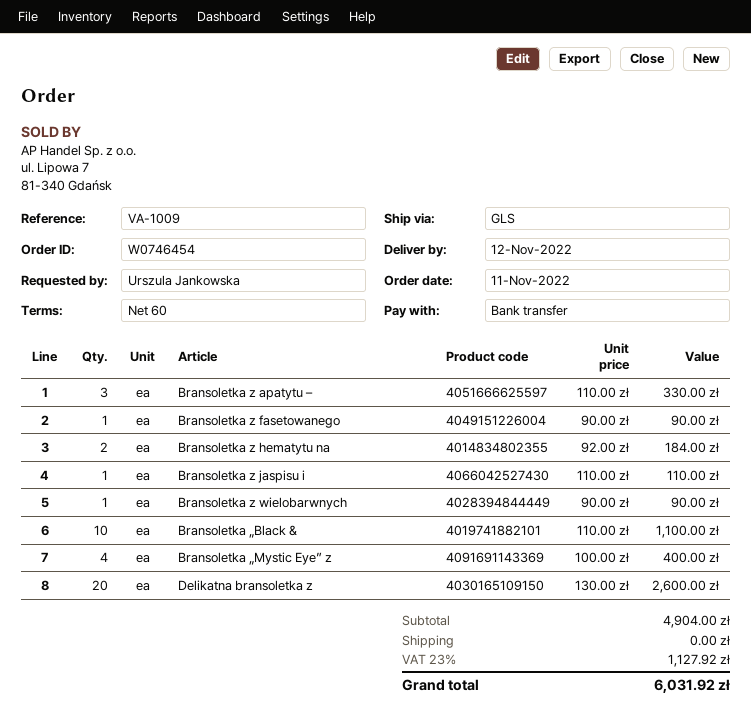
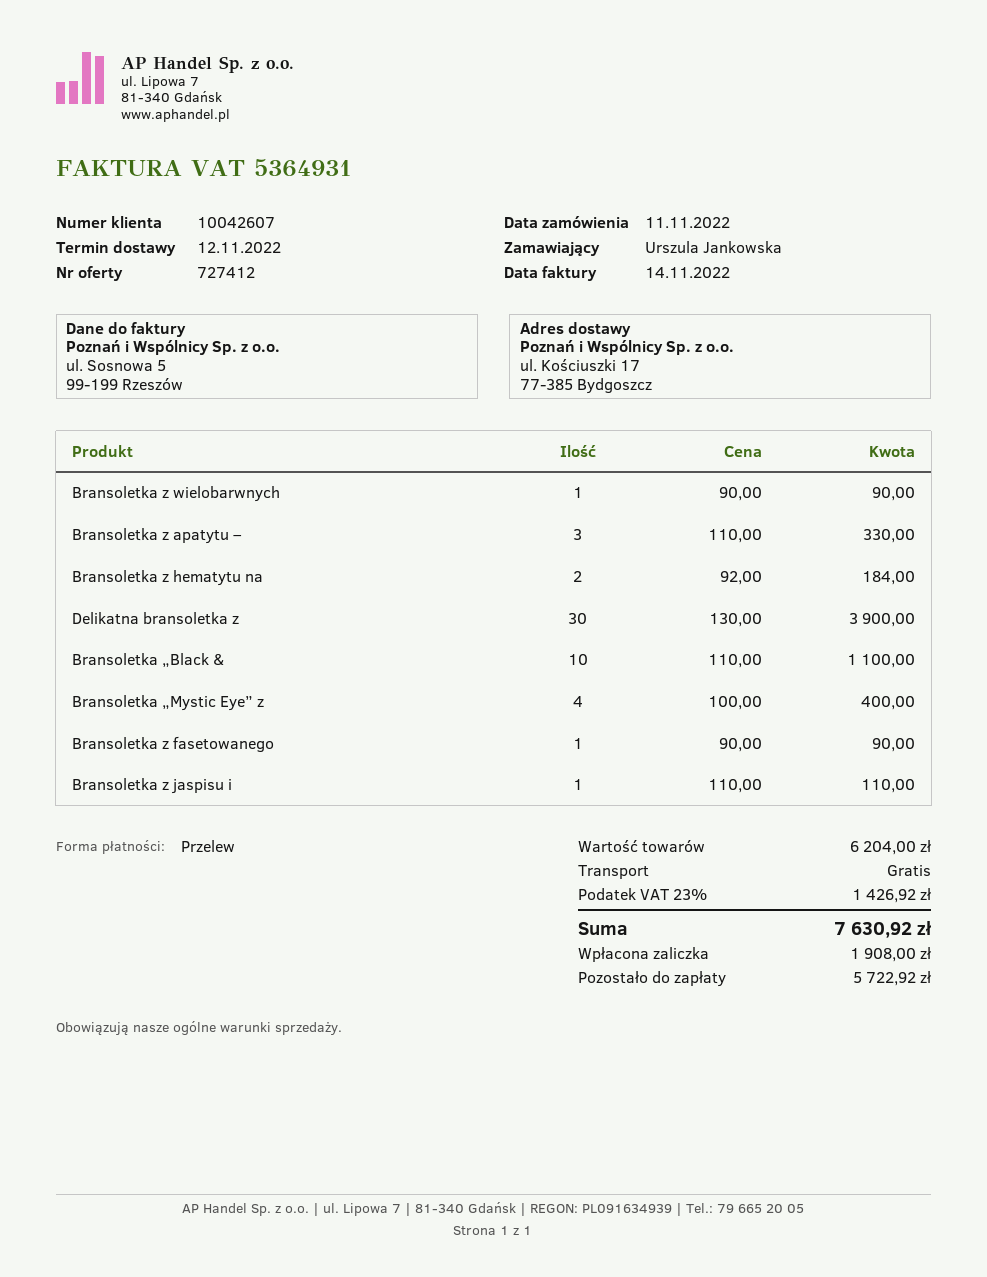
Delikatna bransoletka z: 20 x 130.00 = 2600.00 -> 30 x 130.00 = 3900.00
subtotal: 4904.00 -> 6204.00
tax: 23% = 1127.92 -> 23% = 1426.92
total: 6031.92 -> 7630.92

